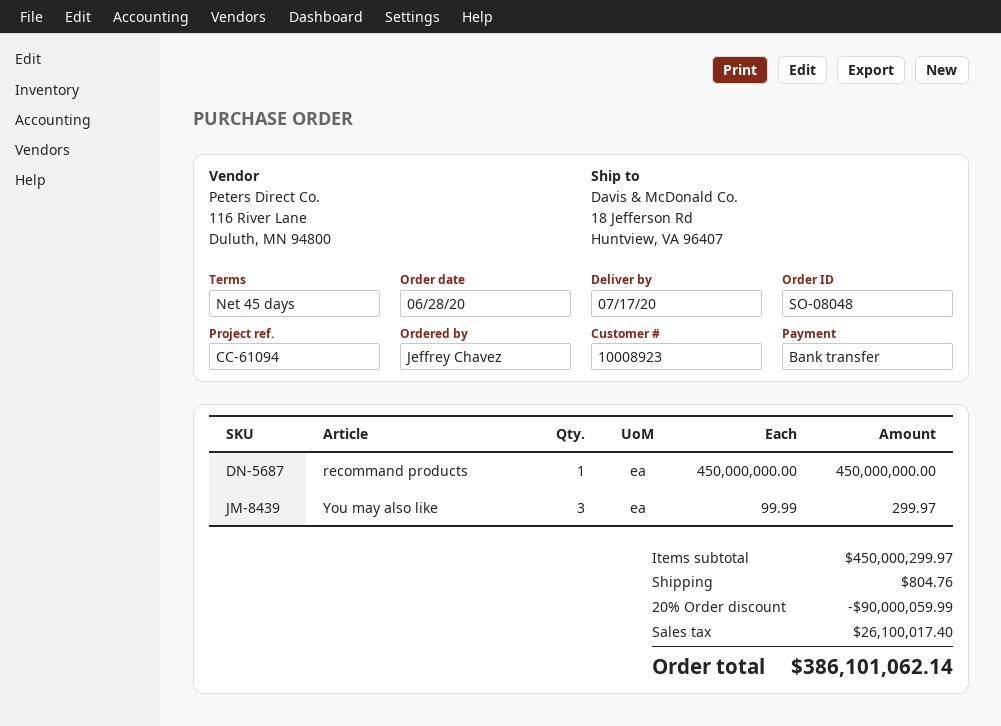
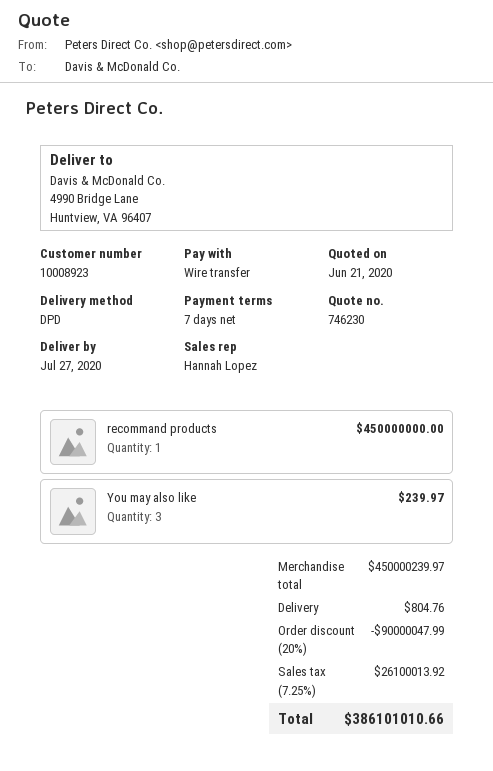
delivery date: 2020-07-17 -> 2020-07-27
payment terms: 45 days -> 7 days
ship to: 18 Jefferson Rd, Huntview, VA 96407 -> 4990 Bridge Lane, Huntview, VA 96407
You may also like: 3 for 299.97 -> 3 for 239.97
subtotal: 450000299.97 -> 450000239.97
discount: 20% = 90000059.99 -> 20% = 90000047.99
tax: 26100017.40 -> 26100013.92
total: 386101062.14 -> 386101010.66

